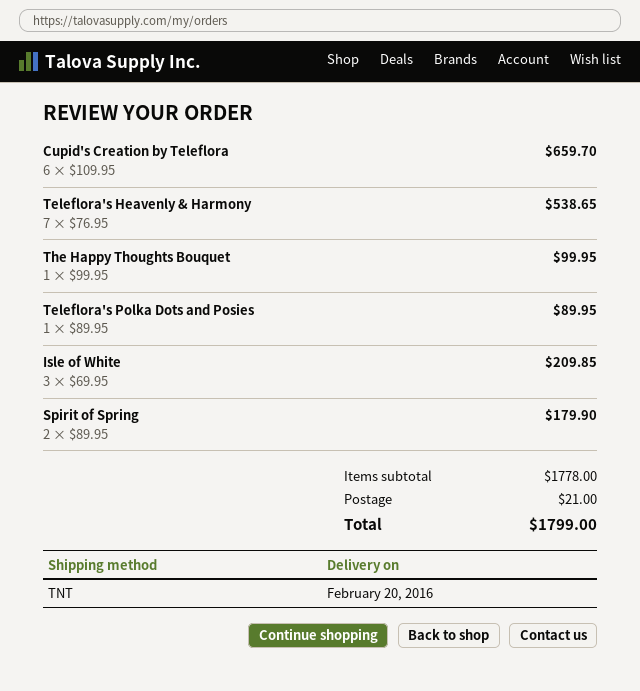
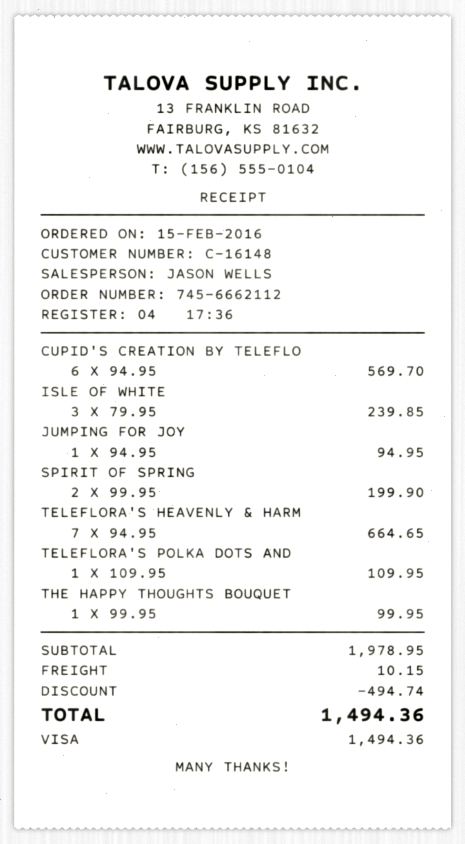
Cupid's Creation by Teleflora: 6 x 109.95 = 659.70 -> 6 x 94.95 = 569.70
Teleflora's Heavenly & Harmony: 7 x 76.95 = 538.65 -> 7 x 94.95 = 664.65
Teleflora's Polka Dots and Posies: 1 x 89.95 = 89.95 -> 1 x 109.95 = 109.95
Isle of White: 3 x 69.95 = 209.85 -> 3 x 79.95 = 239.85
Spirit of Spring: 2 x 89.95 = 179.90 -> 2 x 99.95 = 199.90
JUMPING FOR JOY: none -> 1 x 94.95 = 94.95
subtotal: 1778.00 -> 1978.95
discount: none -> 494.74
shipping: 21.00 -> 10.15
total: 1799.00 -> 1494.36

